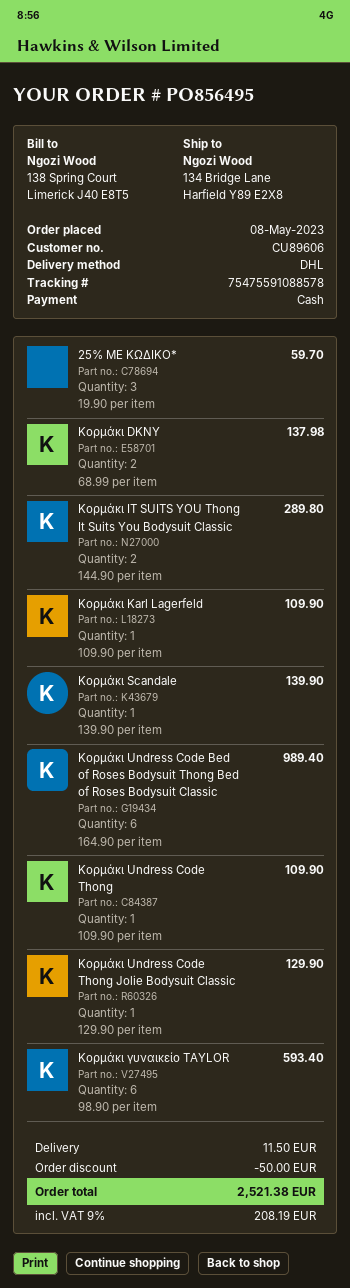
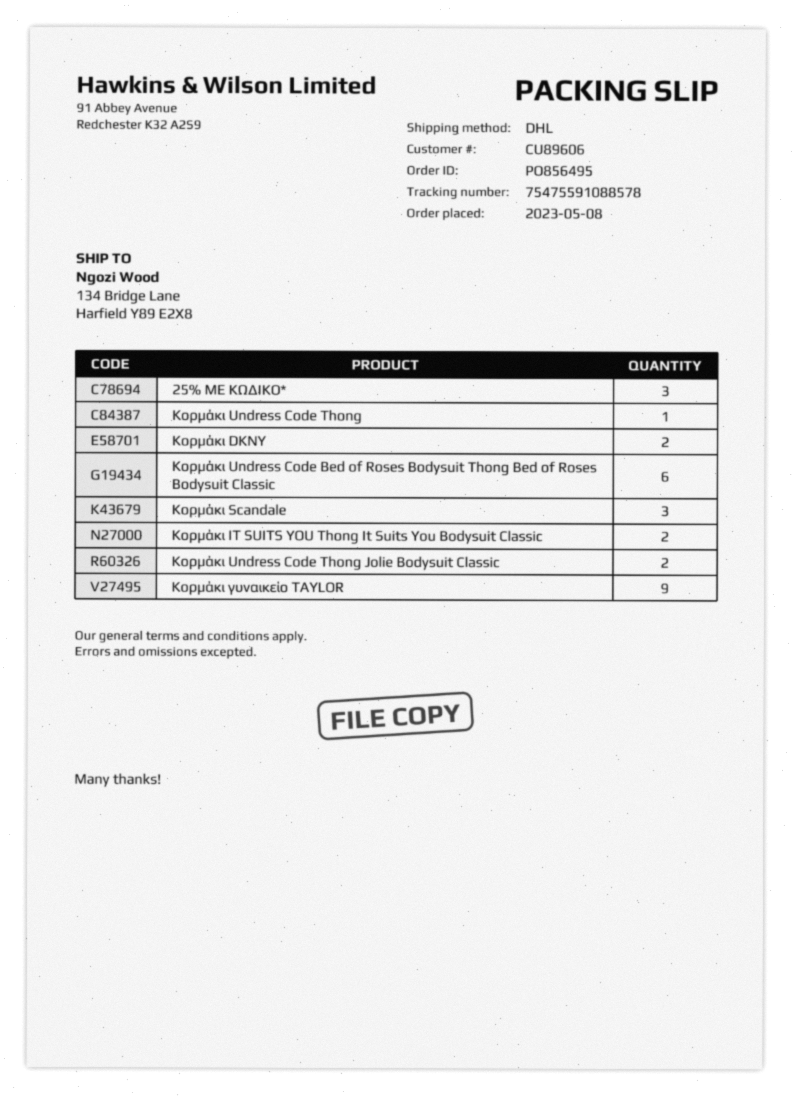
Κορμάκι Karl Lagerfeld: 1 -> none
Κορμάκι Scandale: 1 -> 3
Κορμάκι Undress Code Thong Jolie Bodysuit Classic: 1 -> 2
Κορμάκι γυναικείο TAYLOR: 6 -> 9

